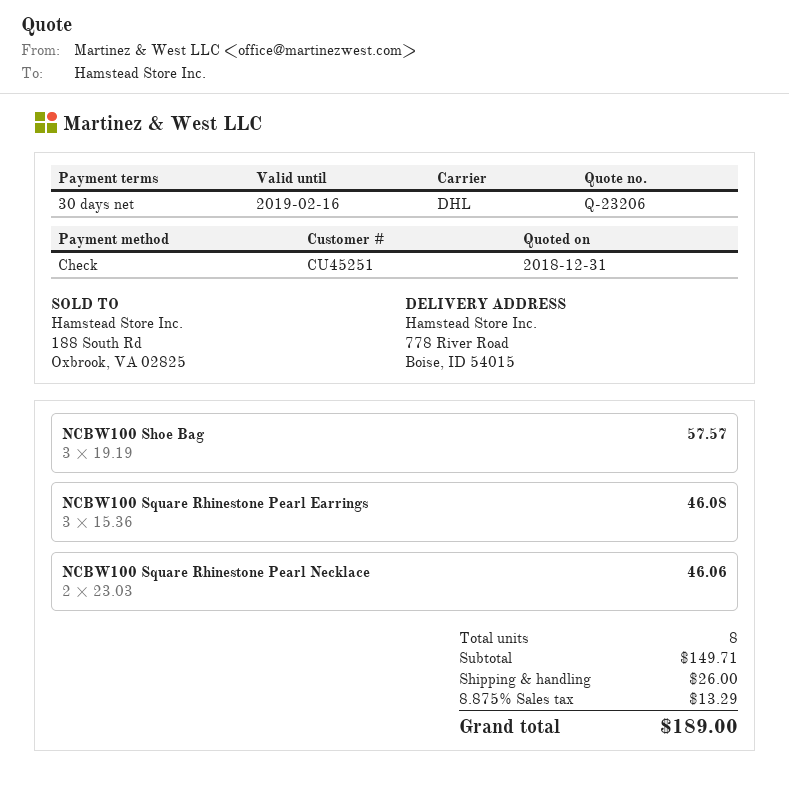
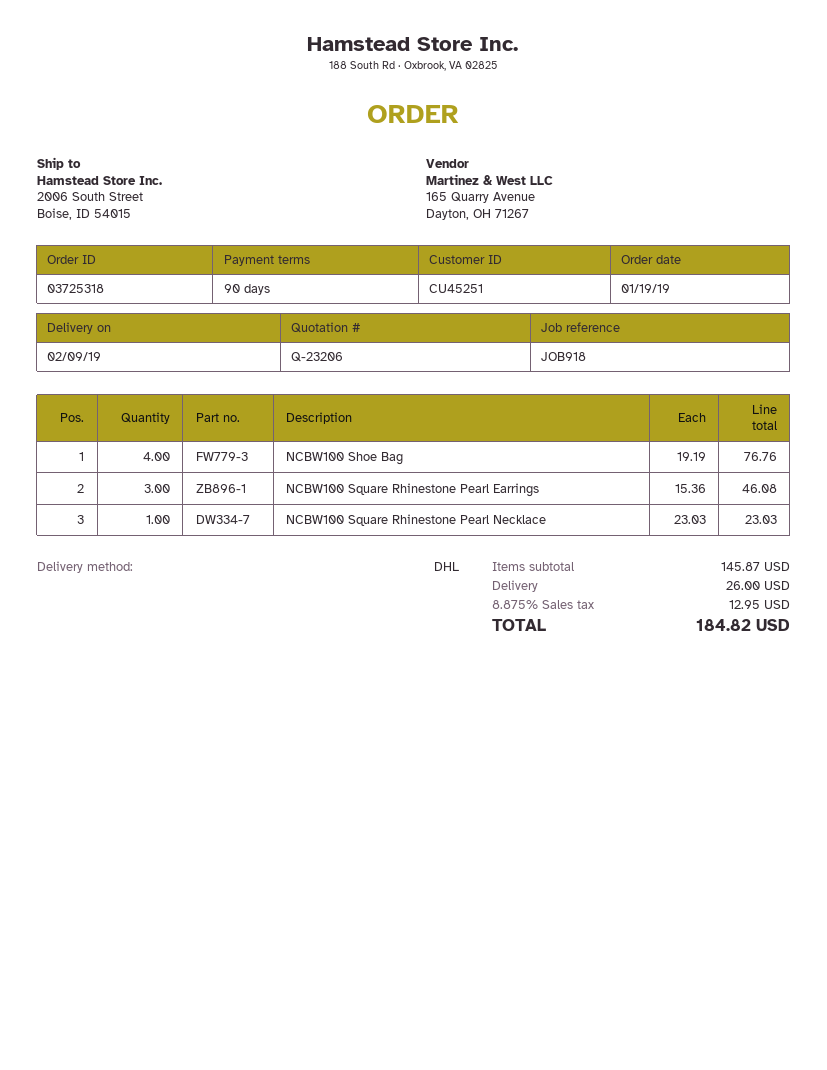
payment terms: 30 days -> 90 days
ship to: 778 River Road, Boise, ID 54015 -> 2006 South Street, Boise, ID 54015
NCBW100 Shoe Bag: 3 x 19.19 = 57.57 -> 4 x 19.19 = 76.76
NCBW100 Square Rhinestone Pearl Necklace: 2 x 23.03 = 46.06 -> 1 x 23.03 = 23.03
subtotal: 149.71 -> 145.87
tax: 8.875% = 13.29 -> 8.875% = 12.95
total: 189.00 -> 184.82

